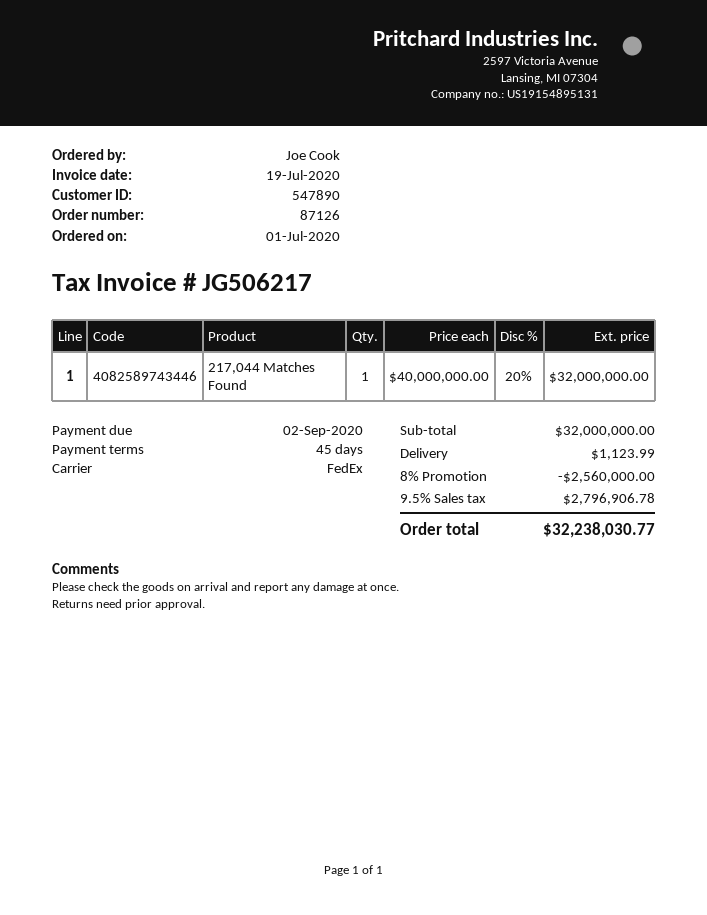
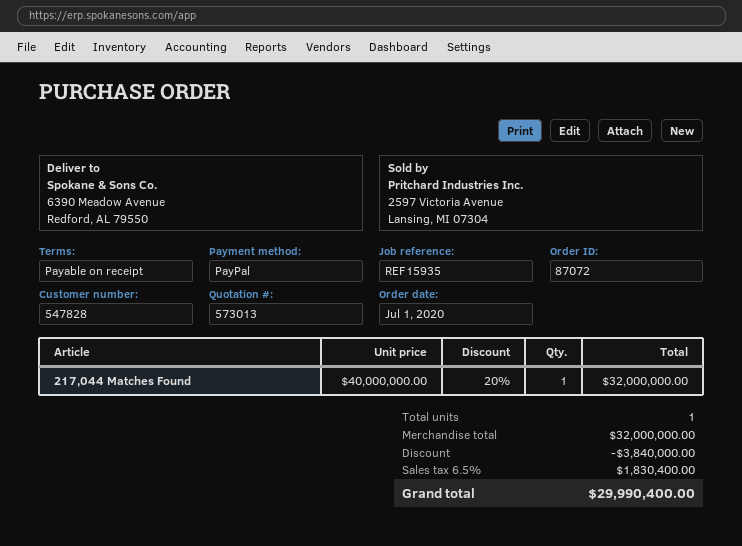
order number: 87126 -> 87072
payment terms: 45 days -> on receipt
customer number: 547890 -> 547828
discount: 2560000.00 -> 3840000.00
shipping: 1123.99 -> none
tax: 9.5% = 2796906.78 -> 6.5% = 1830400.00
total: 32238030.77 -> 29990400.00

